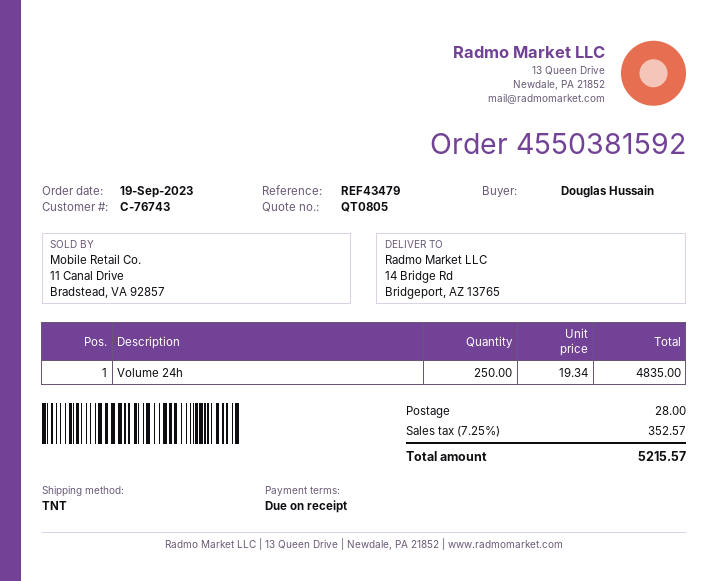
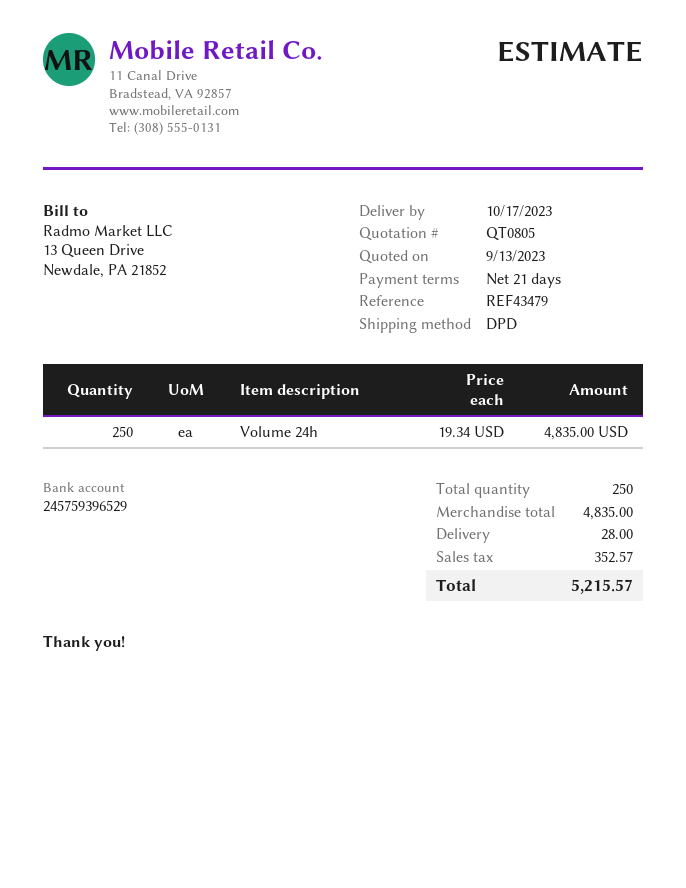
payment terms: on receipt -> 21 days
shipping method: TNT -> DPD

